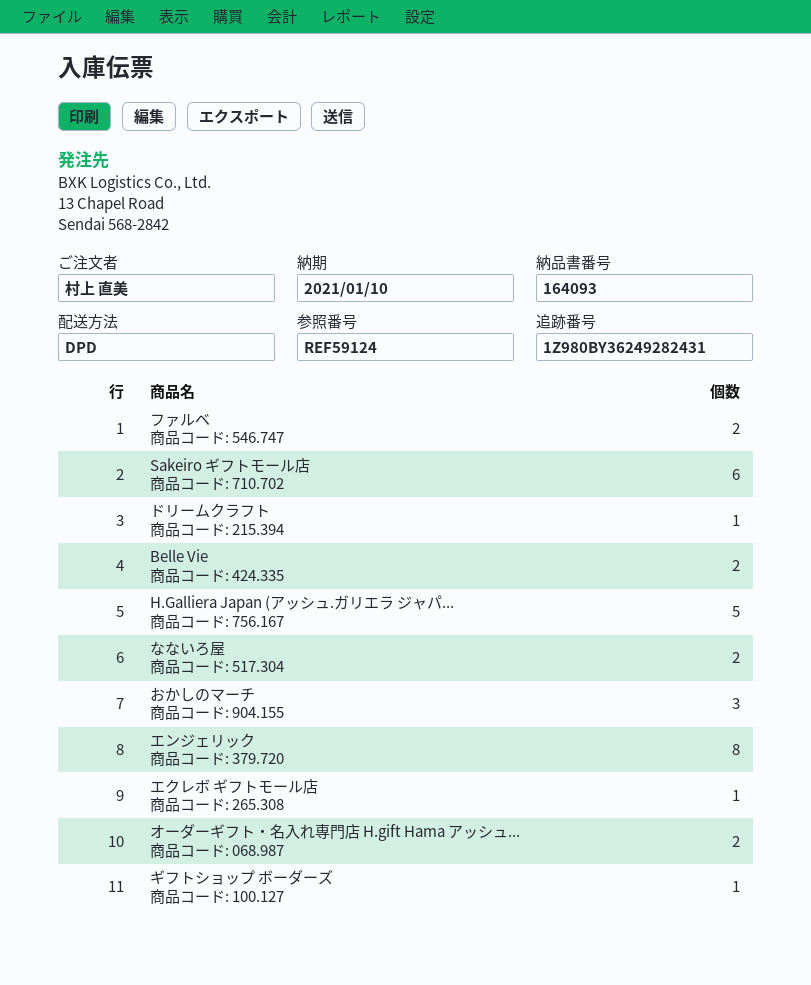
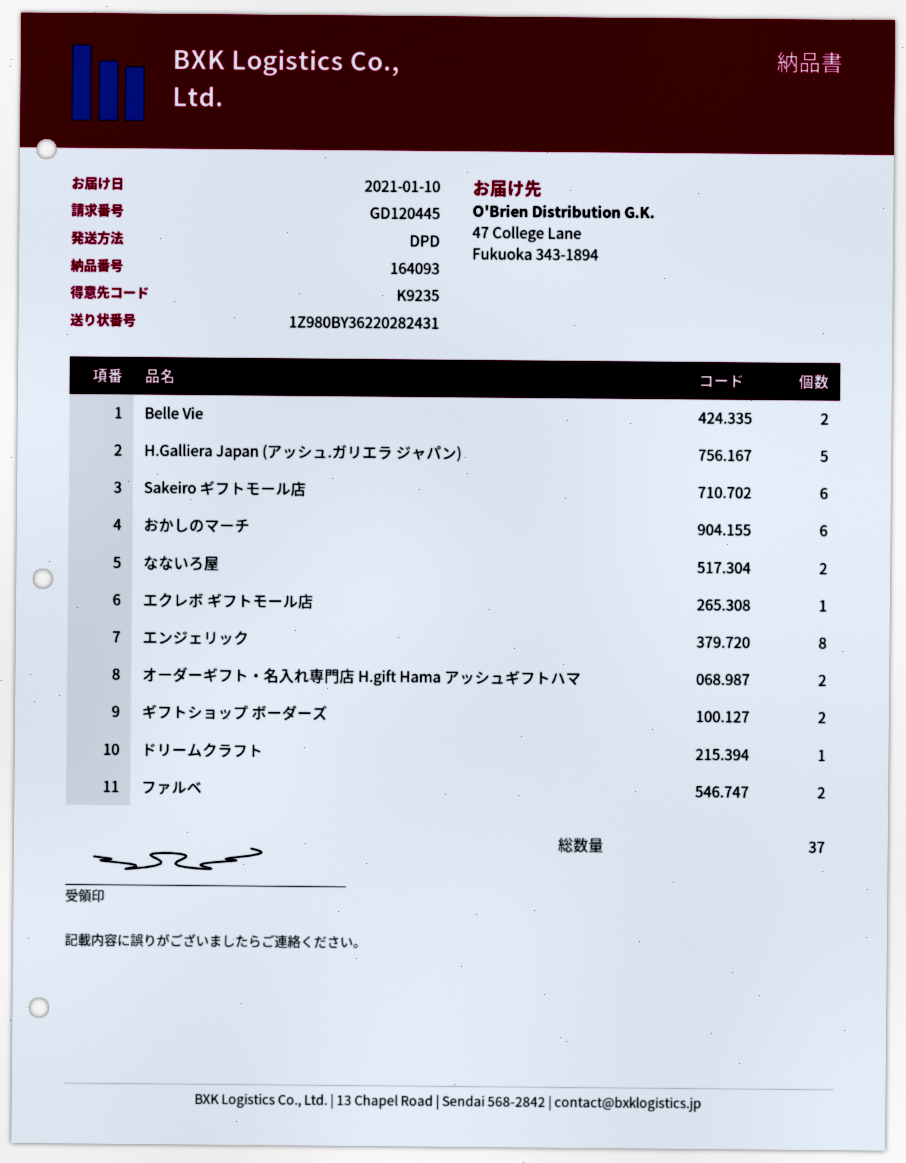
tracking number: 1Z980BY36249282431 -> 1Z980BY36220282431
おかしのマーチ: 3 -> 6
ギフトショップ ボーダーズ: 1 -> 2

